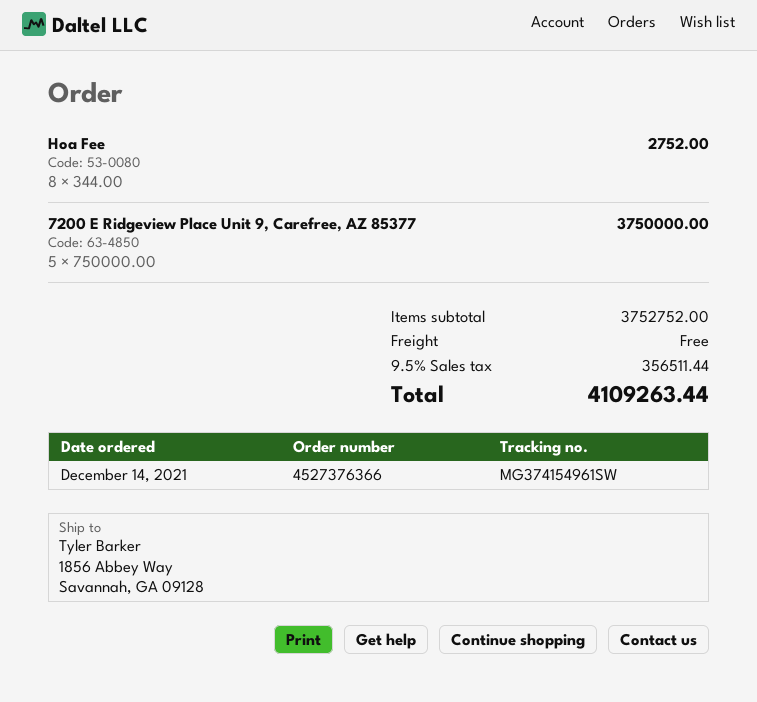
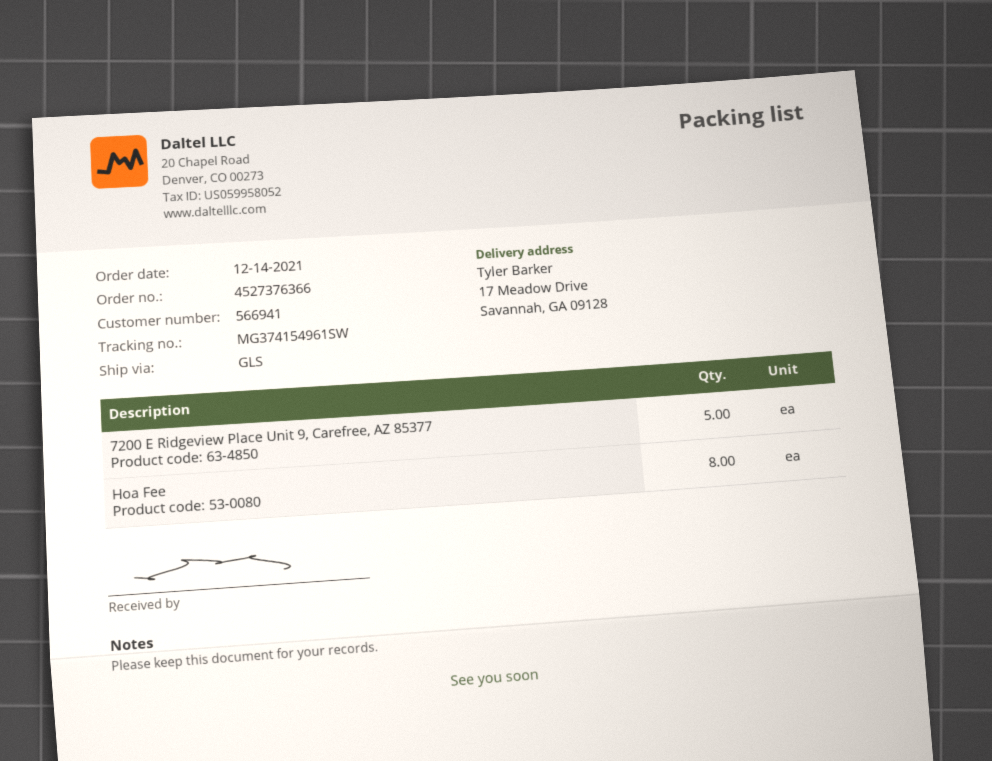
ship to: 1856 Abbey Way, Savannah, GA 09128 -> 17 Meadow Drive, Savannah, GA 09128

